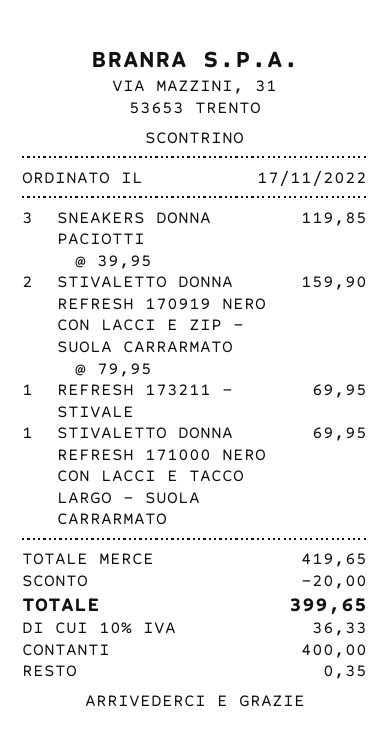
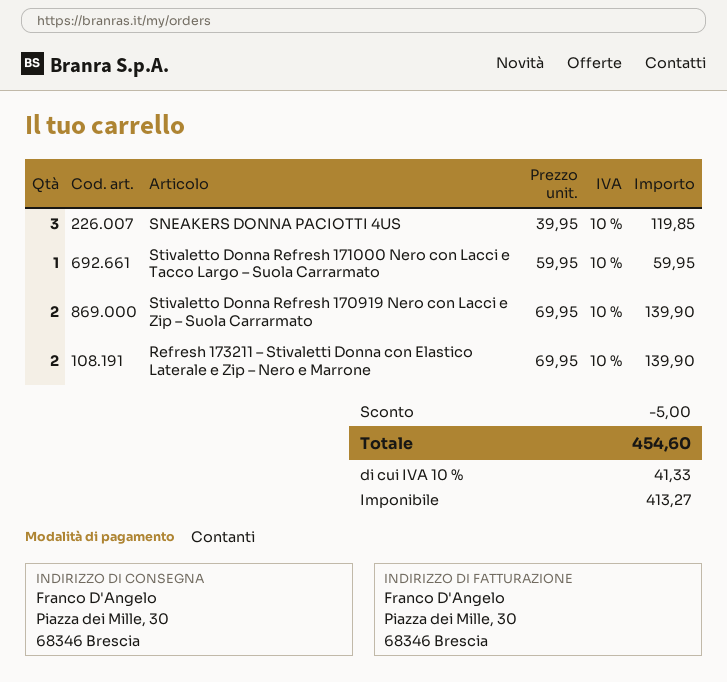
STIVALETTO DONNA REFRESH 170919 NERO CON LACCI E ZIP – SUOLA CARRARMATO: 2 x 79.95 = 159.90 -> 2 x 69.95 = 139.90
REFRESH 173211 – STIVALE: 1 x 69.95 = 69.95 -> 2 x 69.95 = 139.90
STIVALETTO DONNA REFRESH 171000 NERO CON LACCI E TACCO LARGO – SUOLA CARRARMATO: 1 x 69.95 = 69.95 -> 1 x 59.95 = 59.95
discount: 20.00 -> 5.00
tax: 10% = 36.33 -> 10% = 41.33
total: 399.65 -> 454.60

